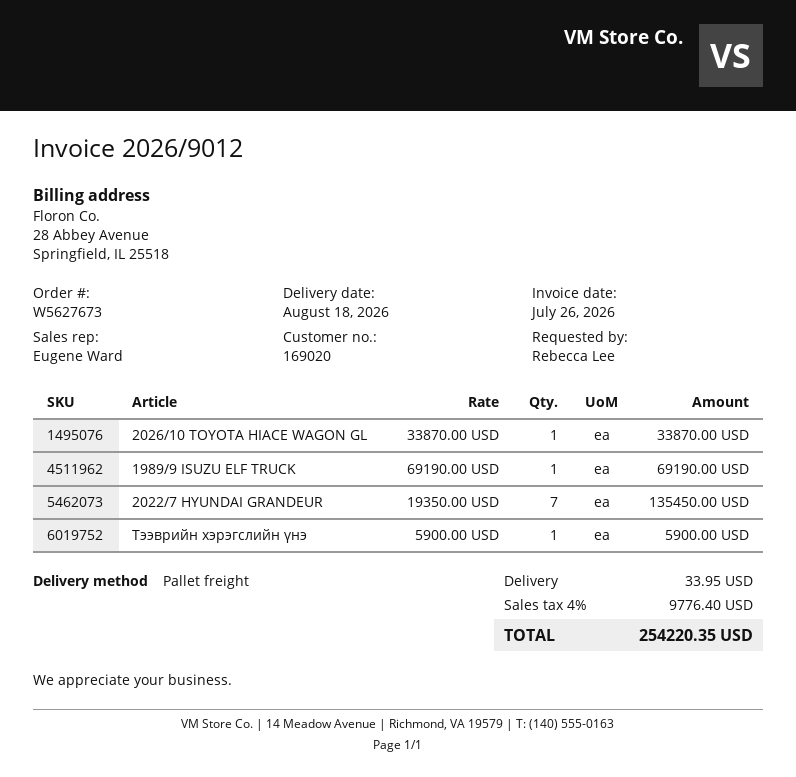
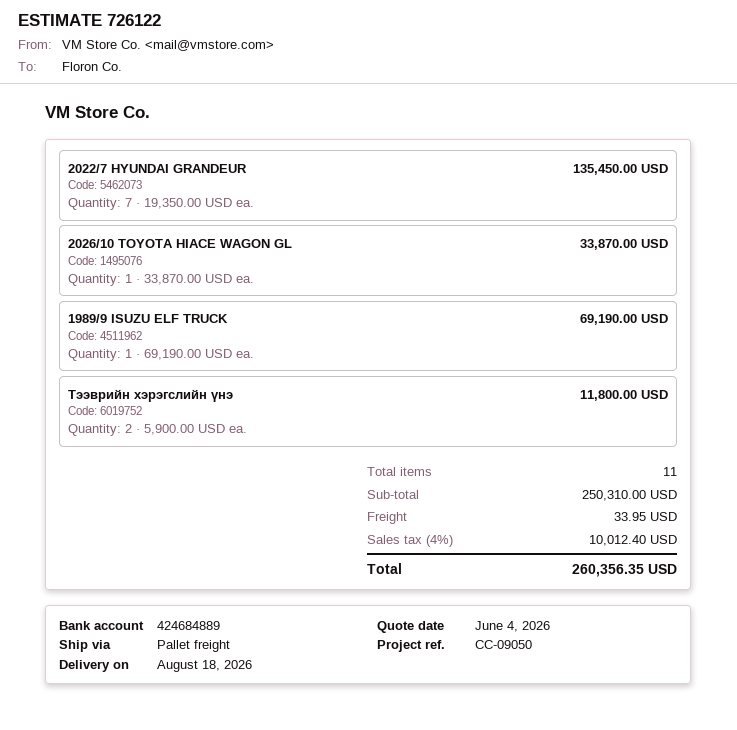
Тээврийн хэрэгслийн үнэ: 1 x 5900.00 = 5900.00 -> 2 x 5900.00 = 11800.00
tax: 4% = 9776.40 -> 4% = 10012.40
total: 254220.35 -> 260356.35

